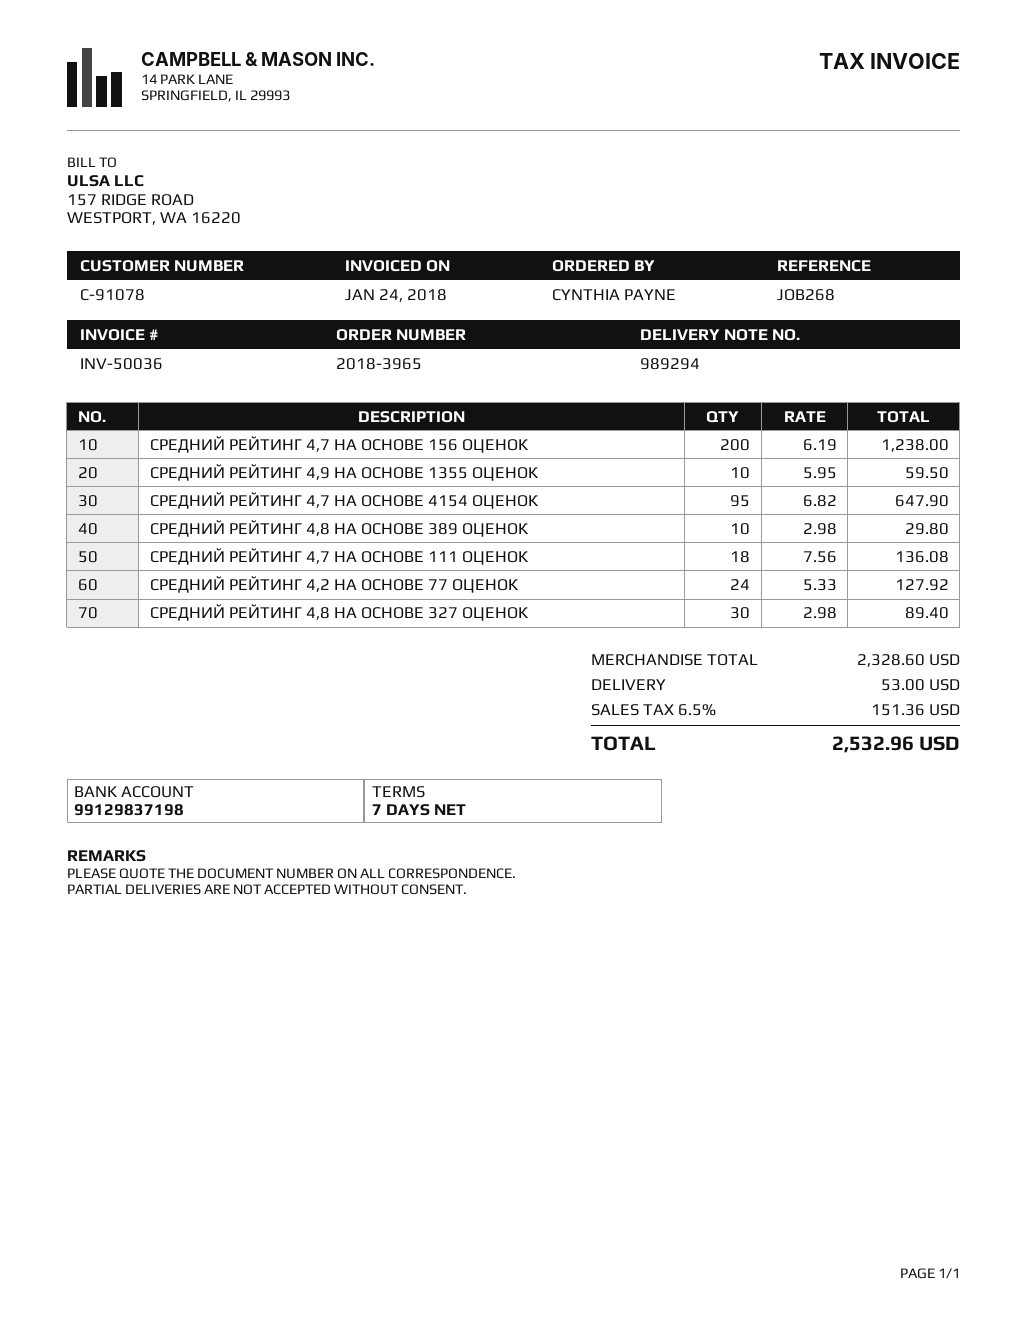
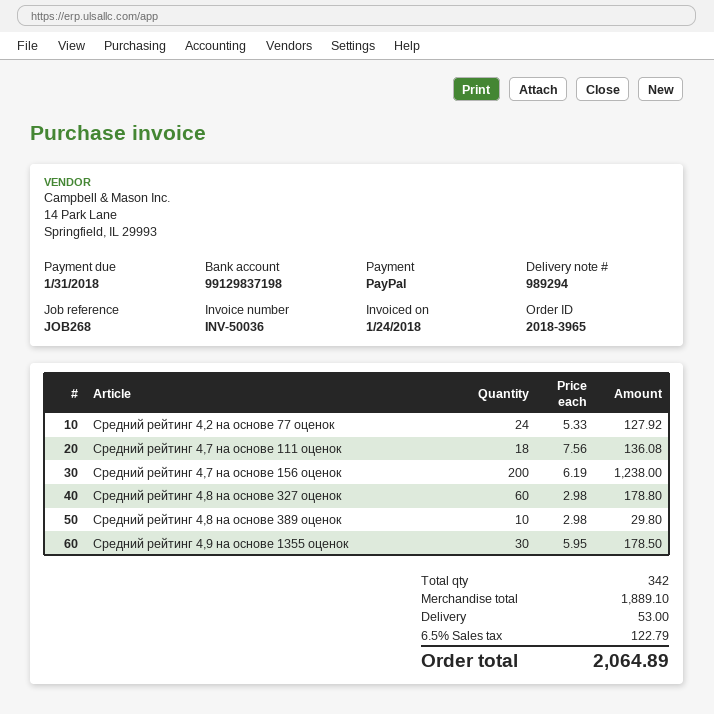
СРЕДНИЙ РЕЙТИНГ 4,9 НА ОСНОВЕ 1355 ОЦЕНОК: 10 x 5.95 = 59.50 -> 30 x 5.95 = 178.50
СРЕДНИЙ РЕЙТИНГ 4,7 НА ОСНОВЕ 4154 ОЦЕНОК: 95 x 6.82 = 647.90 -> none
СРЕДНИЙ РЕЙТИНГ 4,8 НА ОСНОВЕ 327 ОЦЕНОК: 30 x 2.98 = 89.40 -> 60 x 2.98 = 178.80
subtotal: 2328.60 -> 1889.10
tax: 6.5% = 151.36 -> 6.5% = 122.79
total: 2532.96 -> 2064.89

